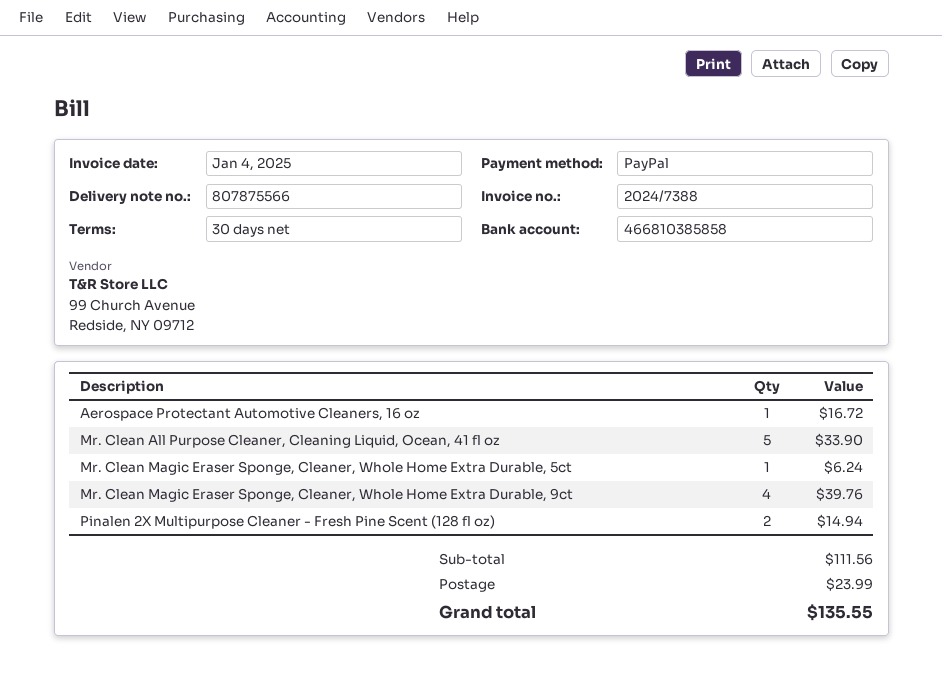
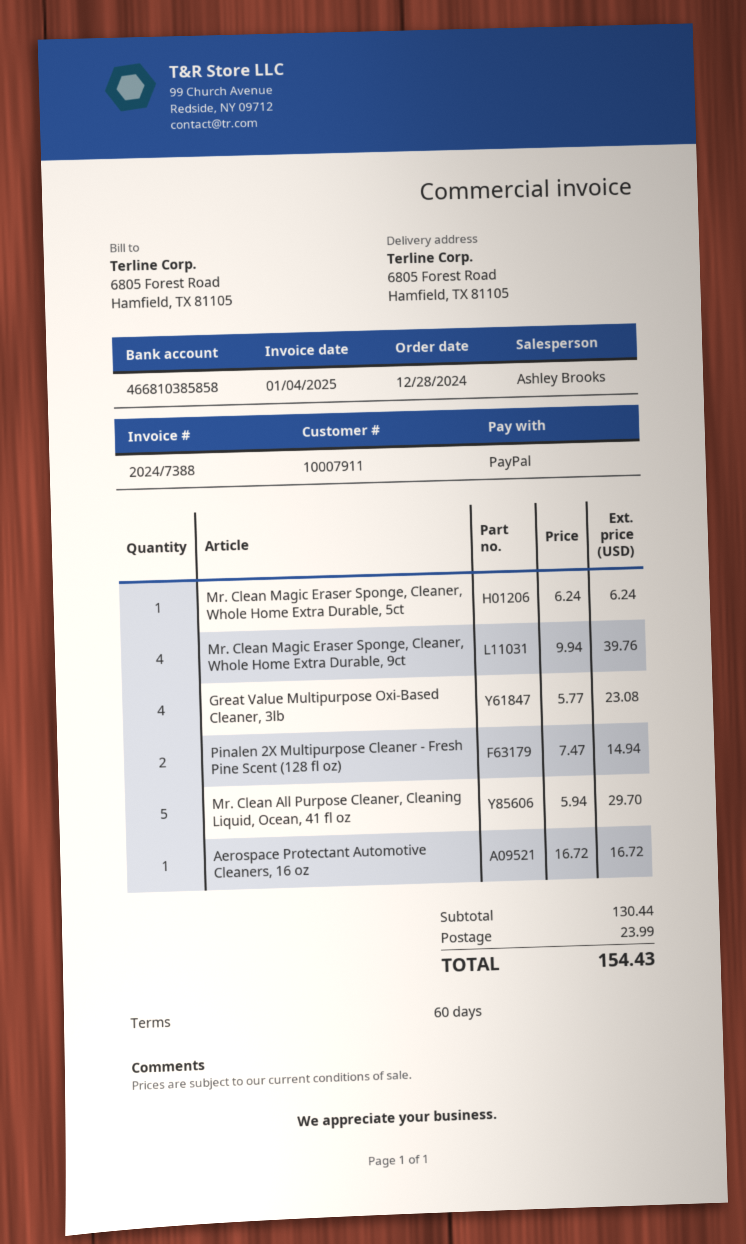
payment terms: 30 days -> 60 days
Mr. Clean All Purpose Cleaner, Cleaning Liquid, Ocean, 41 fl oz: 5 for 33.90 -> 5 for 29.70
Great Value Multipurpose Oxi-Based Cleaner, 3lb: none -> 4 for 23.08
subtotal: 111.56 -> 130.44
total: 135.55 -> 154.43

